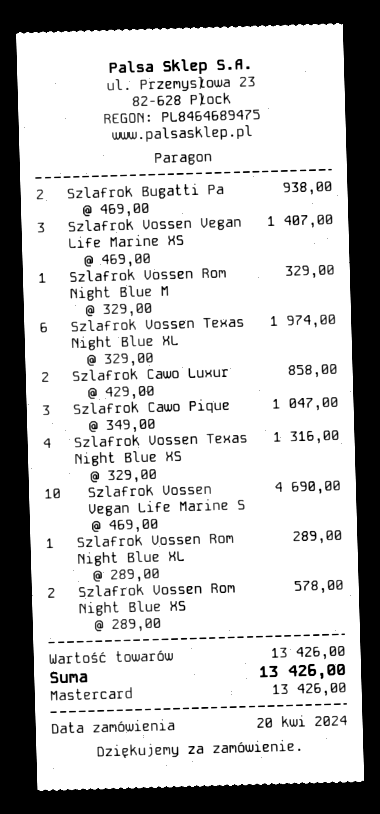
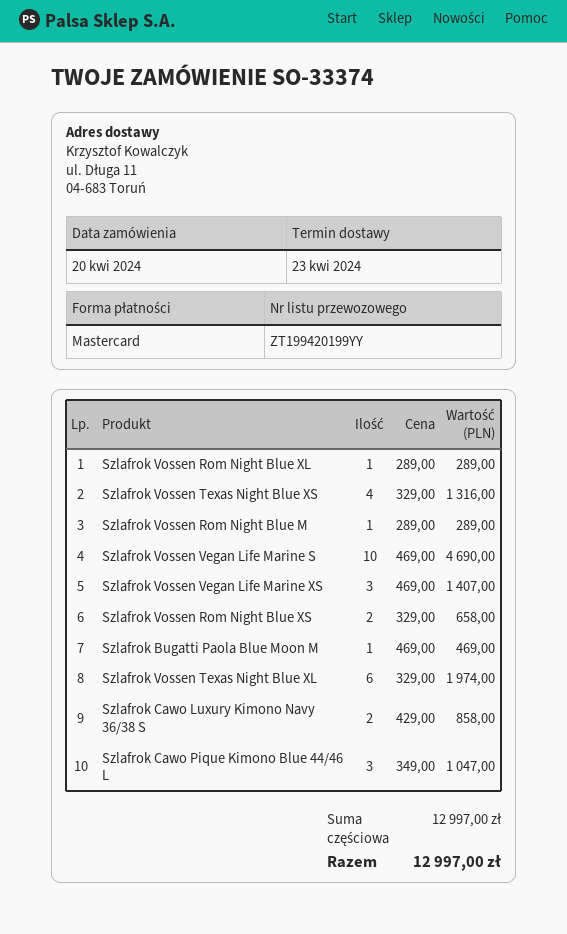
Szlafrok Bugatti Pa: 2 x 469.00 = 938.00 -> 1 x 469.00 = 469.00
Szlafrok Vossen Rom Night Blue M: 1 x 329.00 = 329.00 -> 1 x 289.00 = 289.00
Szlafrok Vossen Rom Night Blue XS: 2 x 289.00 = 578.00 -> 2 x 329.00 = 658.00
subtotal: 13426.00 -> 12997.00
total: 13426.00 -> 12997.00

